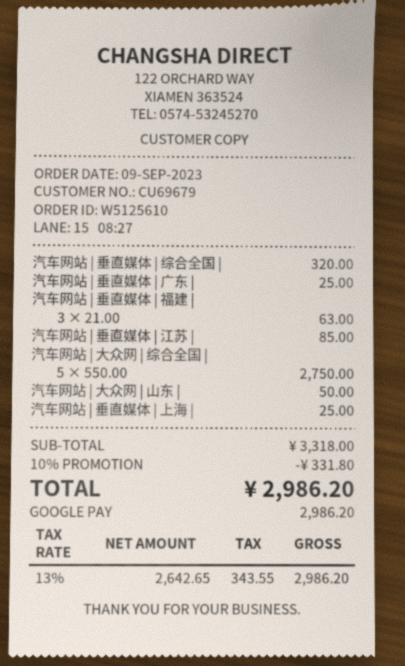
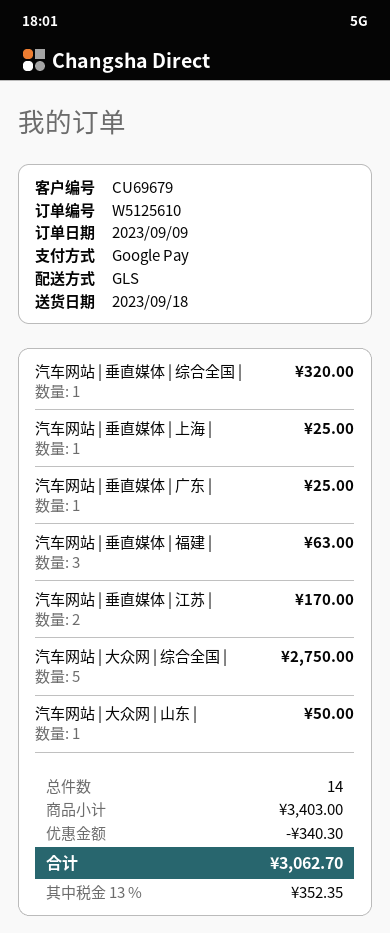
汽车网站 | 垂直媒体 | 江苏 |: 1 for 85.00 -> 2 for 170.00
subtotal: 3318.00 -> 3403.00
discount: 331.80 -> 340.30
tax: 13% = 343.55 -> 13% = 352.35
total: 2986.20 -> 3062.70

